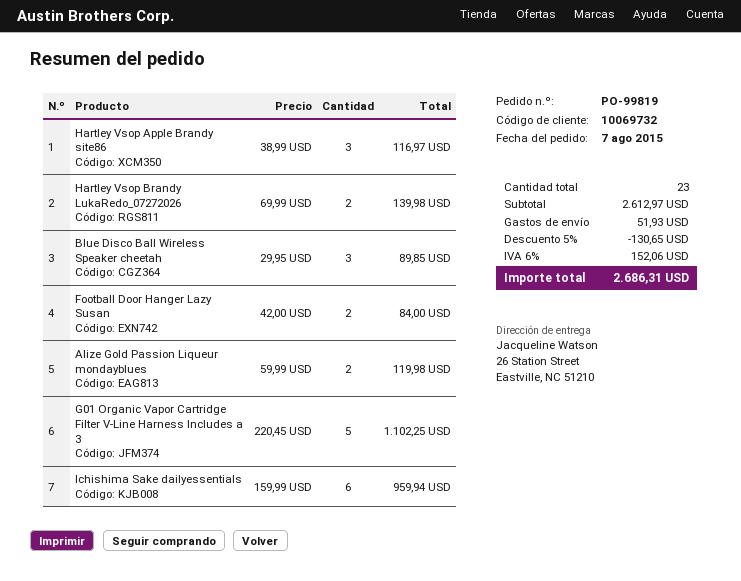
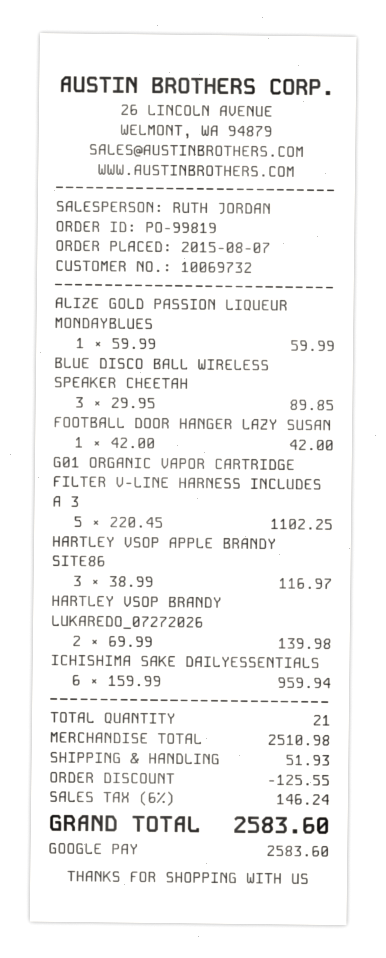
Football Door Hanger Lazy Susan: 2 x 42.00 = 84.00 -> 1 x 42.00 = 42.00
Alize Gold Passion Liqueur mondayblues: 2 x 59.99 = 119.98 -> 1 x 59.99 = 59.99
total quantity: 23 -> 21
subtotal: 2612.97 -> 2510.98
discount: 130.65 -> 125.55
tax: 6% = 152.06 -> 6% = 146.24
total: 2686.31 -> 2583.60

